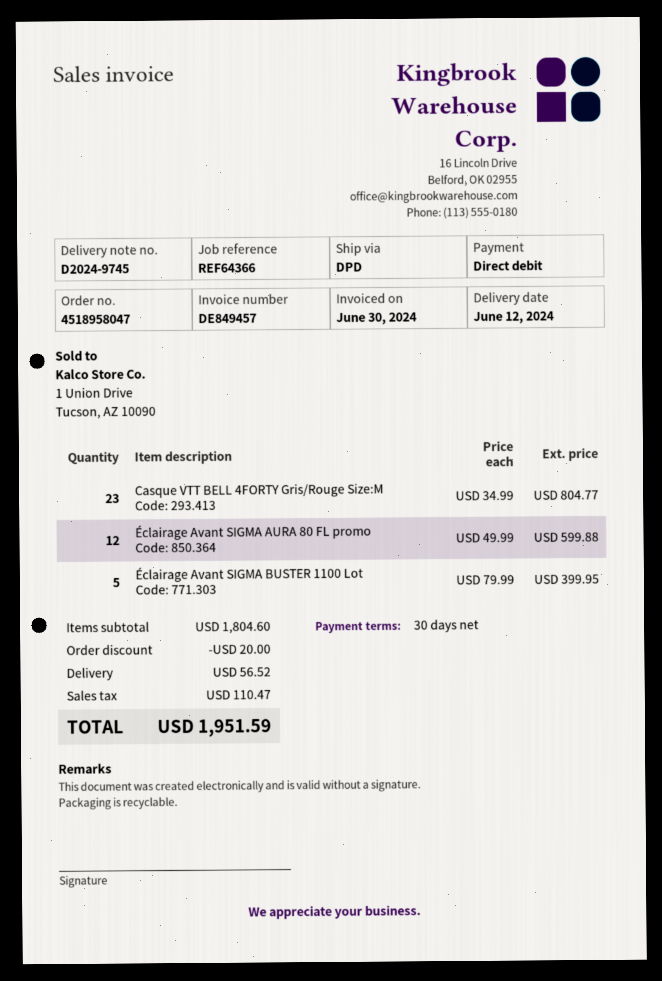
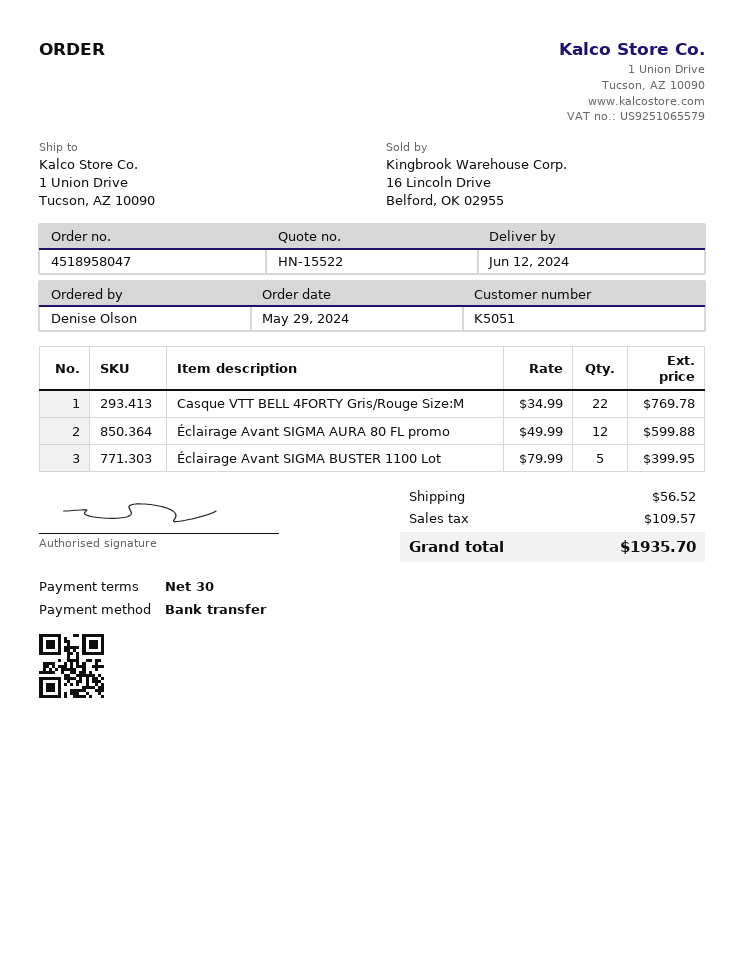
payment method: direct debit -> bank transfer
Casque VTT BELL 4FORTY Gris/Rouge Size:M: 23 x 34.99 = 804.77 -> 22 x 34.99 = 769.78
discount: 20.00 -> none
tax: 110.47 -> 109.57
total: 1951.59 -> 1935.70

